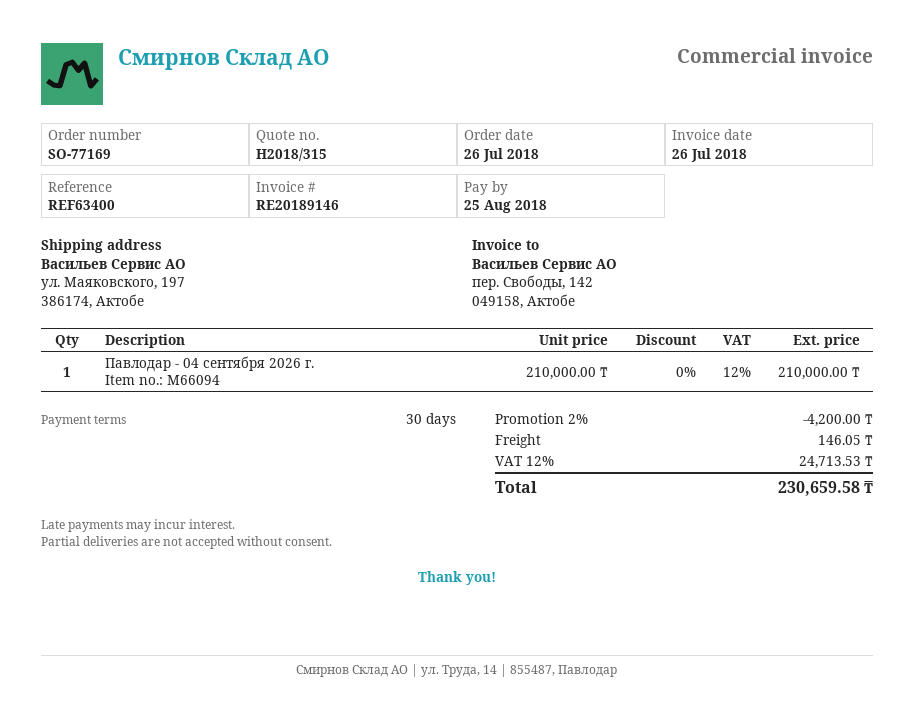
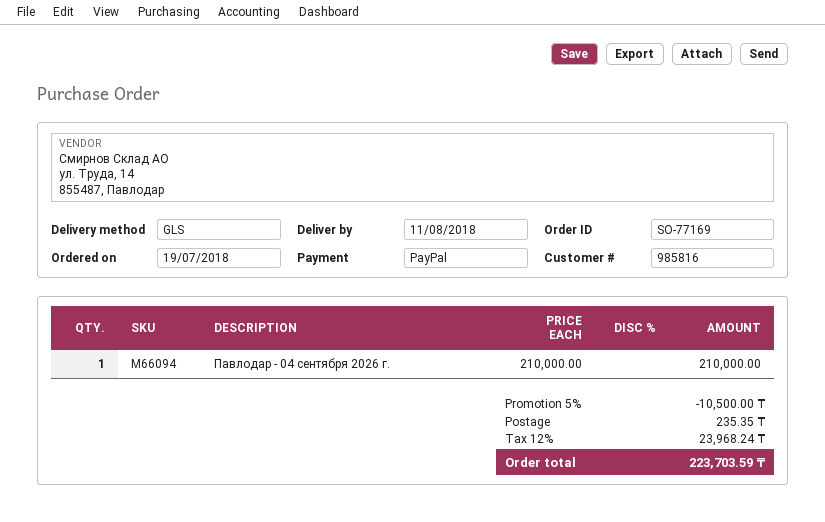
order date: 2018-07-26 -> 2018-07-19
discount: 2% = 4200.00 -> 5% = 10500.00
shipping: 146.05 -> 235.35
tax: 12% = 24713.53 -> 12% = 23968.24
total: 230659.58 -> 223703.59

